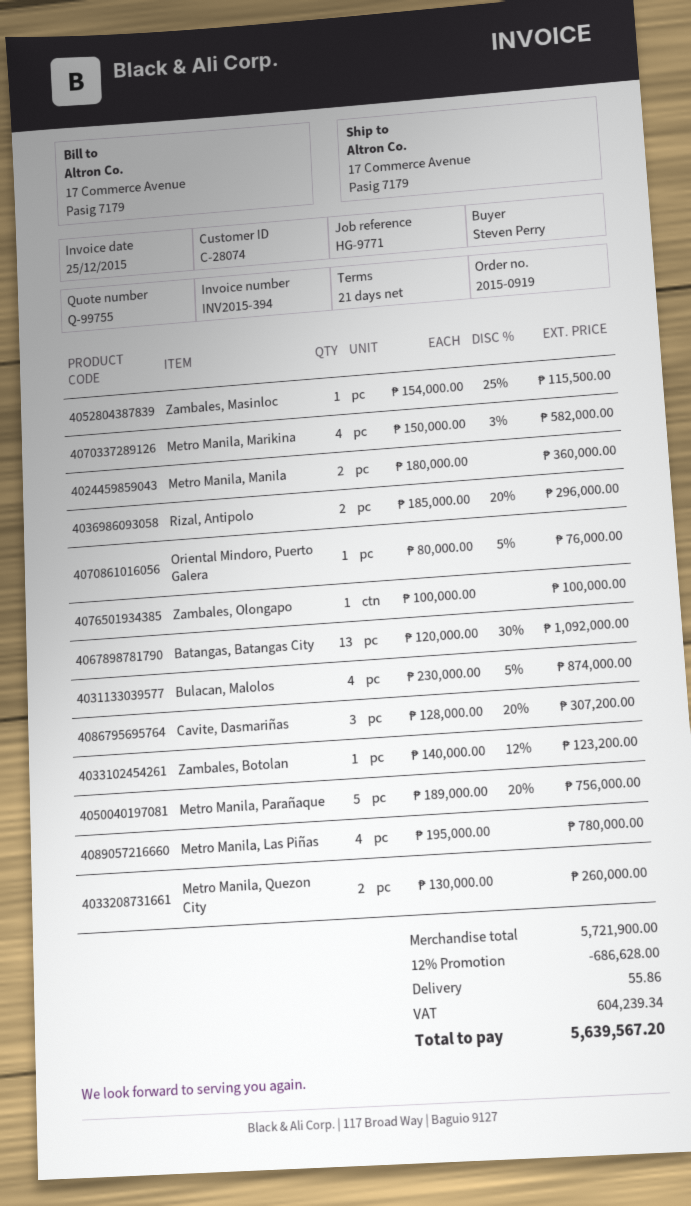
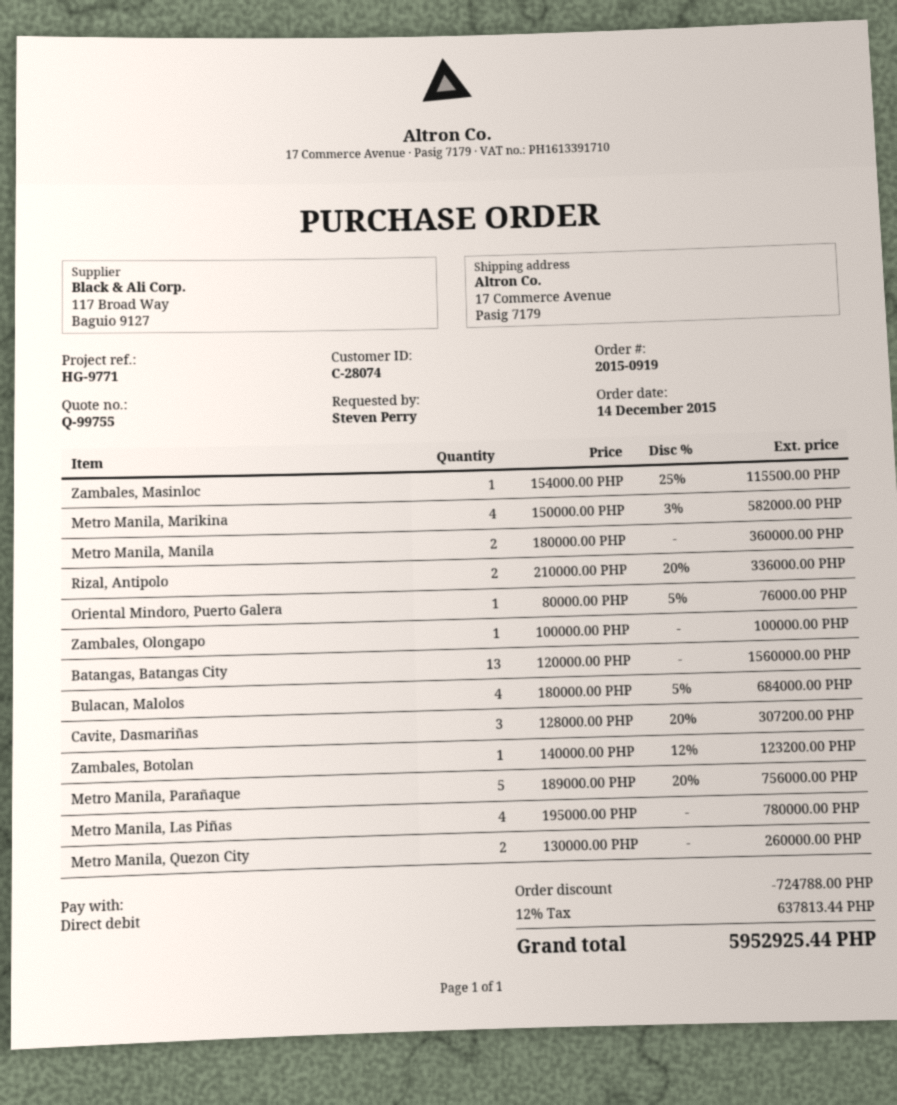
Rizal, Antipolo: 2 x 185000.00 - 20% = 296000.00 -> 2 x 210000.00 - 20% = 336000.00
Batangas, Batangas City: 13 x 120000.00 - 30% = 1092000.00 -> 13 x 120000.00 = 1560000.00
Bulacan, Malolos: 4 x 230000.00 - 5% = 874000.00 -> 4 x 180000.00 - 5% = 684000.00
discount: 686628.00 -> 724788.00
shipping: 55.86 -> none
tax: 604239.34 -> 637813.44
total: 5639567.20 -> 5952925.44

